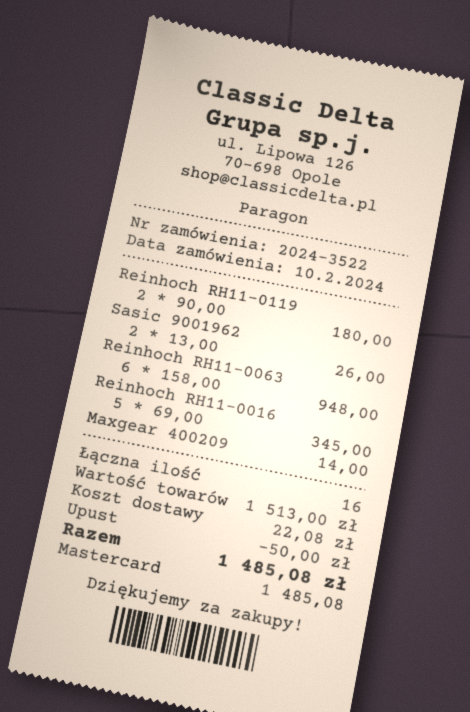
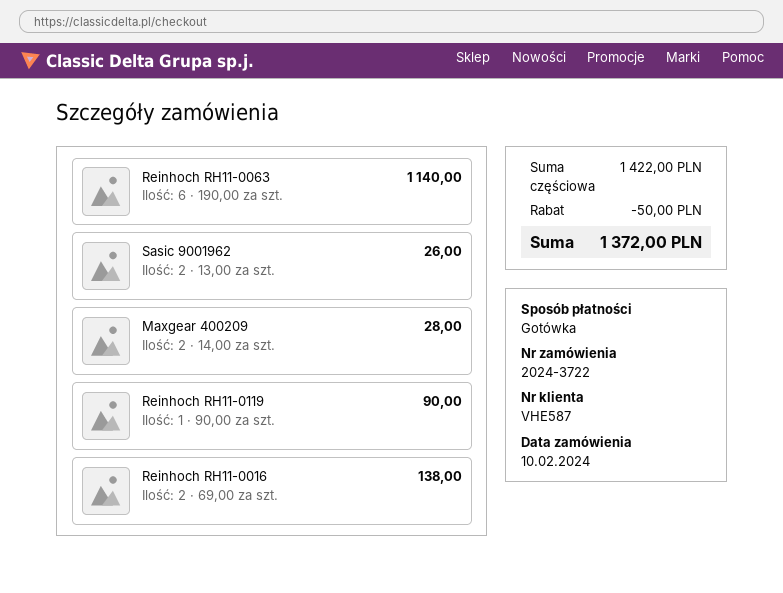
order number: 2024-3522 -> 2024-3722
payment method: Mastercard -> cash
Reinhoch RH11-0119: 2 x 90.00 = 180.00 -> 1 x 90.00 = 90.00
Reinhoch RH11-0063: 6 x 158.00 = 948.00 -> 6 x 190.00 = 1140.00
Reinhoch RH11-0016: 5 x 69.00 = 345.00 -> 2 x 69.00 = 138.00
Maxgear 400209: 1 x 14.00 = 14.00 -> 2 x 14.00 = 28.00
subtotal: 1513.00 -> 1422.00
shipping: 22.08 -> none
total: 1485.08 -> 1372.00

